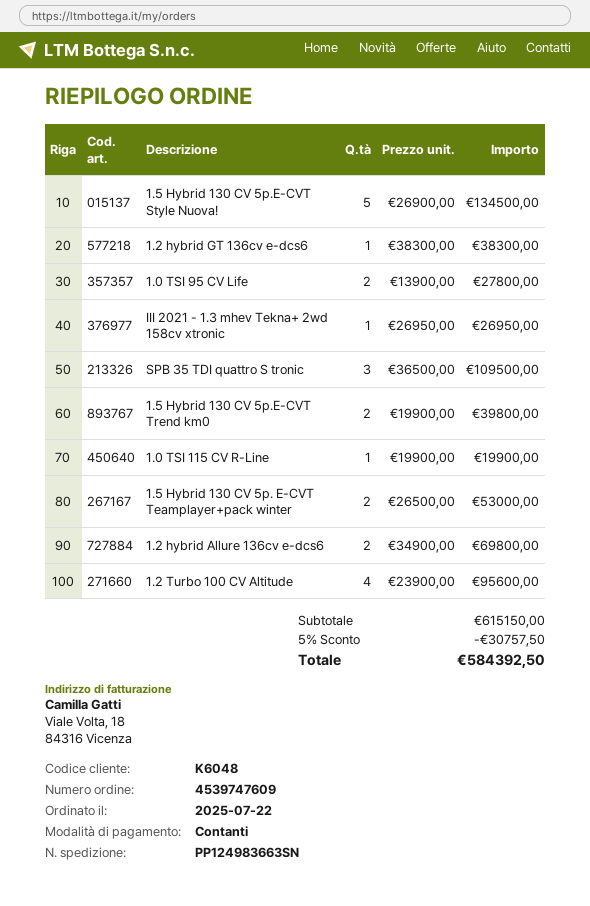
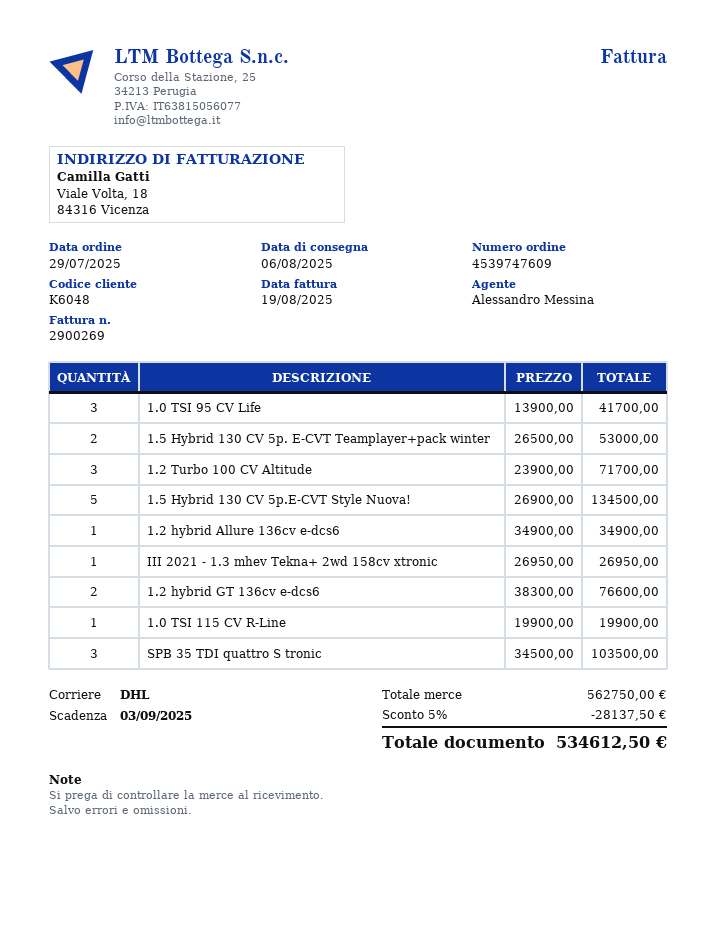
order date: 2025-07-22 -> 2025-07-29
1.2 hybrid GT 136cv e-dcs6: 1 x 38300.00 = 38300.00 -> 2 x 38300.00 = 76600.00
1.0 TSI 95 CV Life: 2 x 13900.00 = 27800.00 -> 3 x 13900.00 = 41700.00
SPB 35 TDI quattro S tronic: 3 x 36500.00 = 109500.00 -> 3 x 34500.00 = 103500.00
1.5 Hybrid 130 CV 5p.E-CVT Trend km0: 2 x 19900.00 = 39800.00 -> none
1.2 hybrid Allure 136cv e-dcs6: 2 x 34900.00 = 69800.00 -> 1 x 34900.00 = 34900.00
1.2 Turbo 100 CV Altitude: 4 x 23900.00 = 95600.00 -> 3 x 23900.00 = 71700.00
subtotal: 615150.00 -> 562750.00
discount: 5% = 30757.50 -> 5% = 28137.50
total: 584392.50 -> 534612.50

